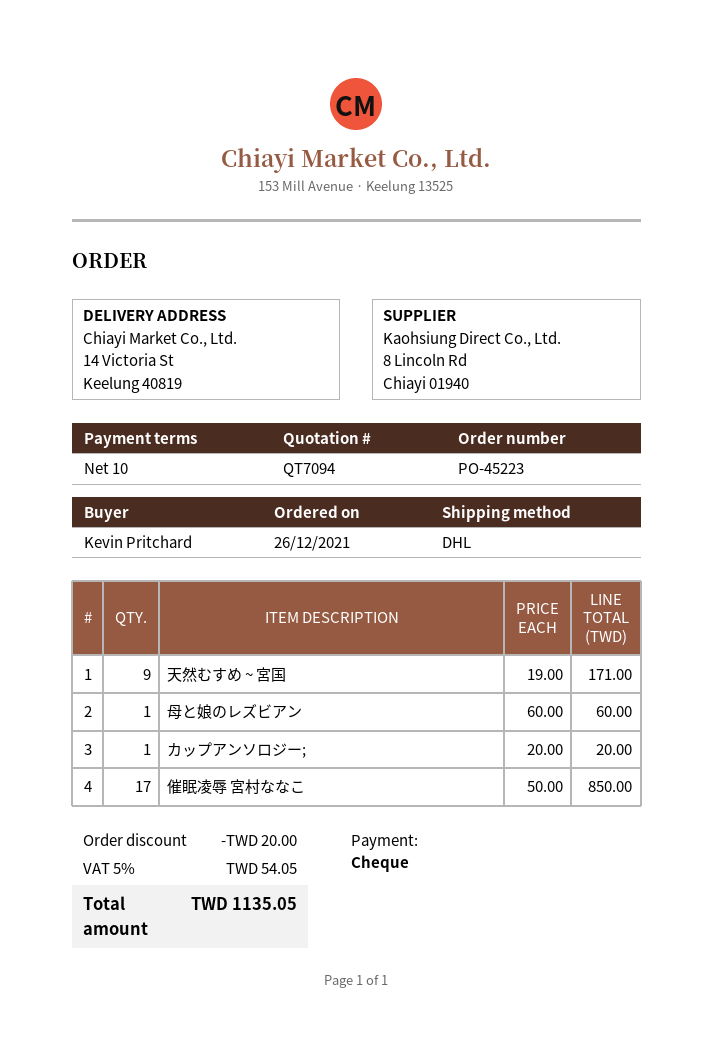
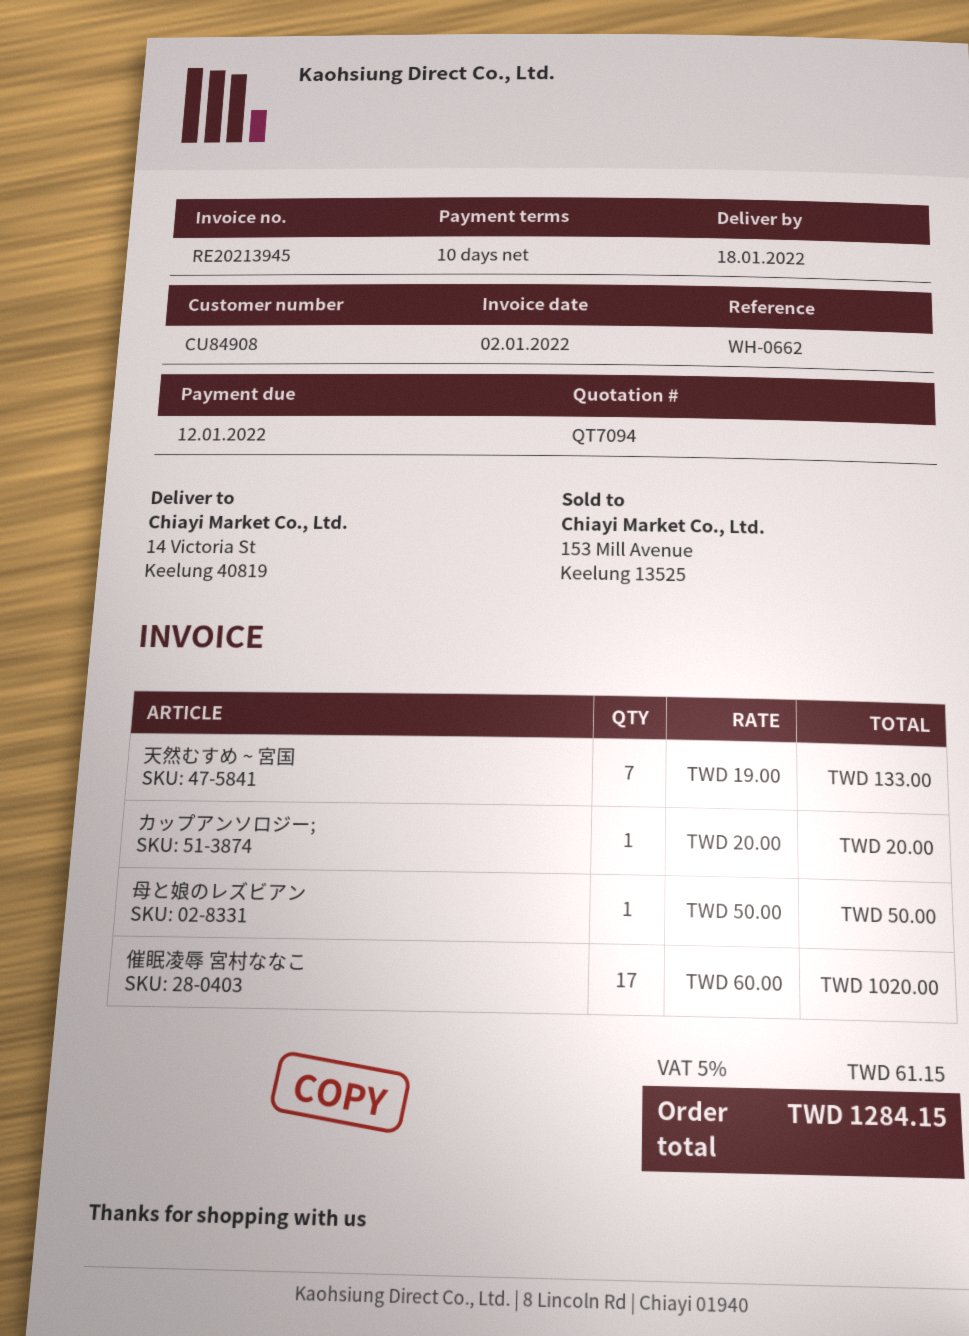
天然むすめ ~ 宮国: 9 x 19.00 = 171.00 -> 7 x 19.00 = 133.00
母と娘のレズビアン: 1 x 60.00 = 60.00 -> 1 x 50.00 = 50.00
催眠凌辱 宮村ななこ: 17 x 50.00 = 850.00 -> 17 x 60.00 = 1020.00
discount: 20.00 -> none
tax: 5% = 54.05 -> 5% = 61.15
total: 1135.05 -> 1284.15

